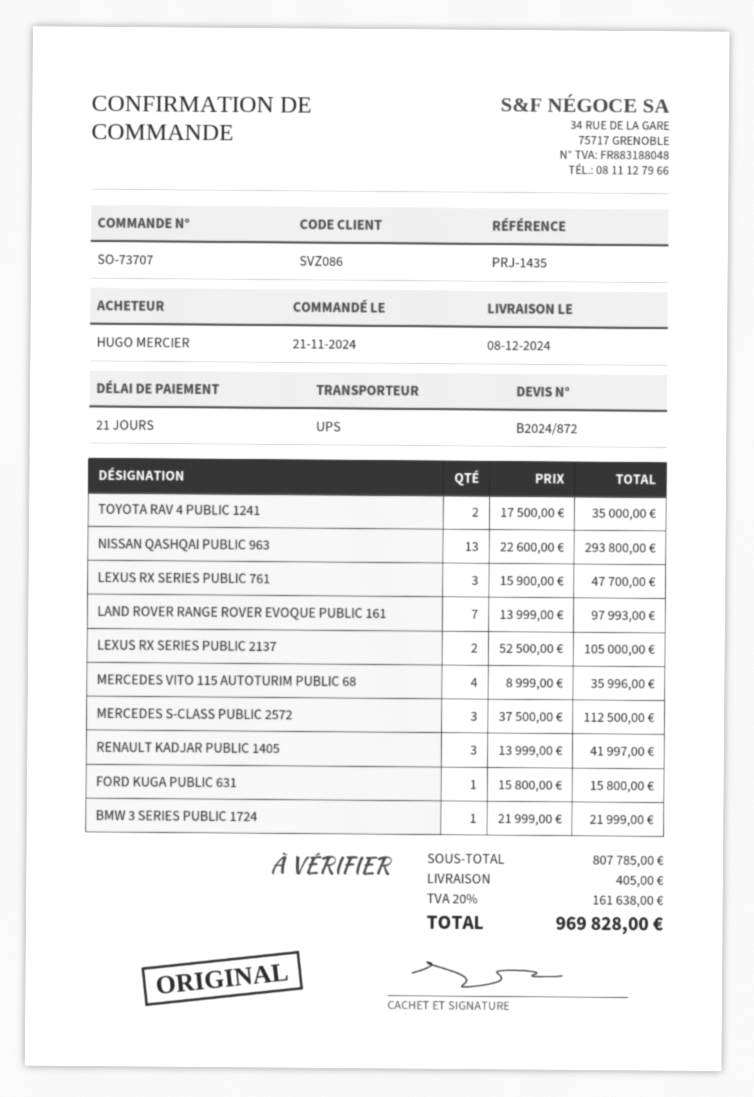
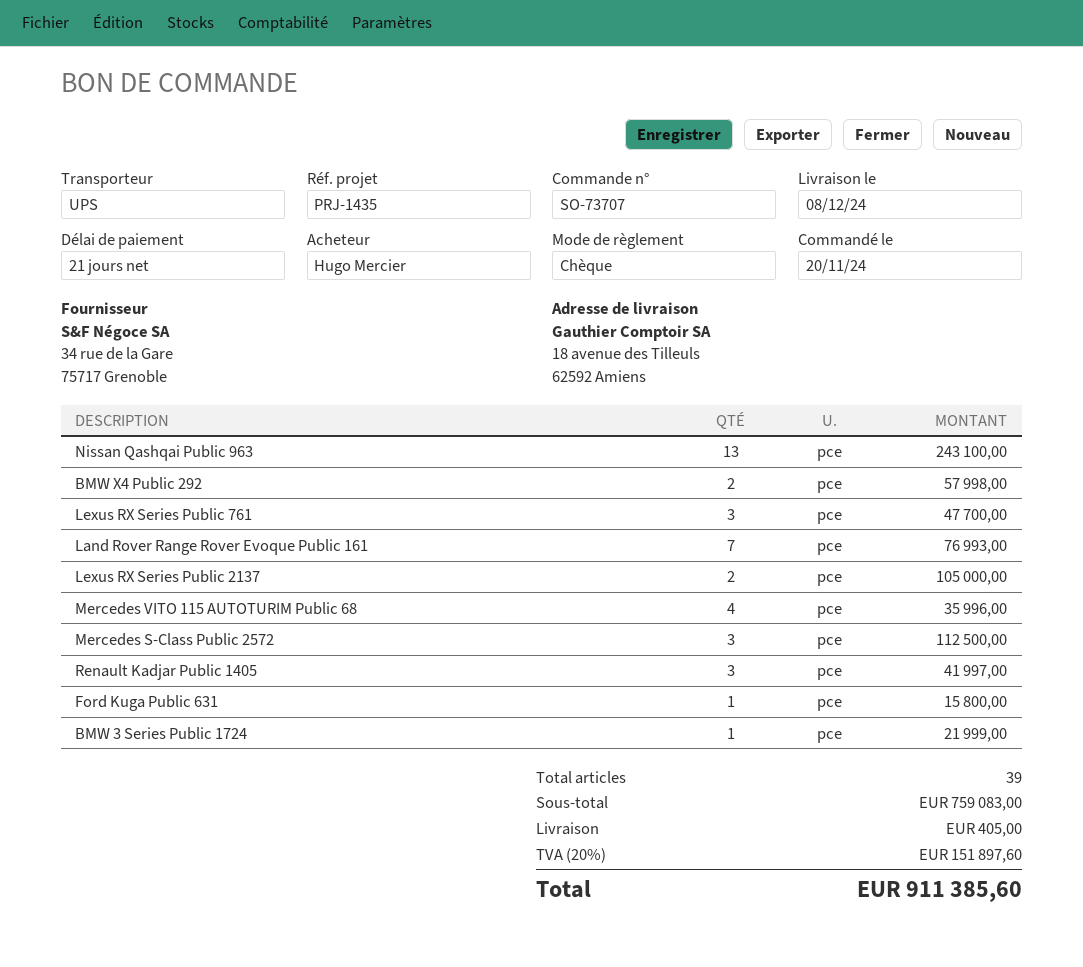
order date: 2024-11-21 -> 2024-11-20
TOYOTA RAV 4 PUBLIC 1241: 2 for 35000.00 -> none
NISSAN QASHQAI PUBLIC 963: 13 for 293800.00 -> 13 for 243100.00
LAND ROVER RANGE ROVER EVOQUE PUBLIC 161: 7 for 97993.00 -> 7 for 76993.00
BMW X4 Public 292: none -> 2 for 57998.00
subtotal: 807785.00 -> 759083.00
tax: 20% = 161638.00 -> 20% = 151897.60
total: 969828.00 -> 911385.60

